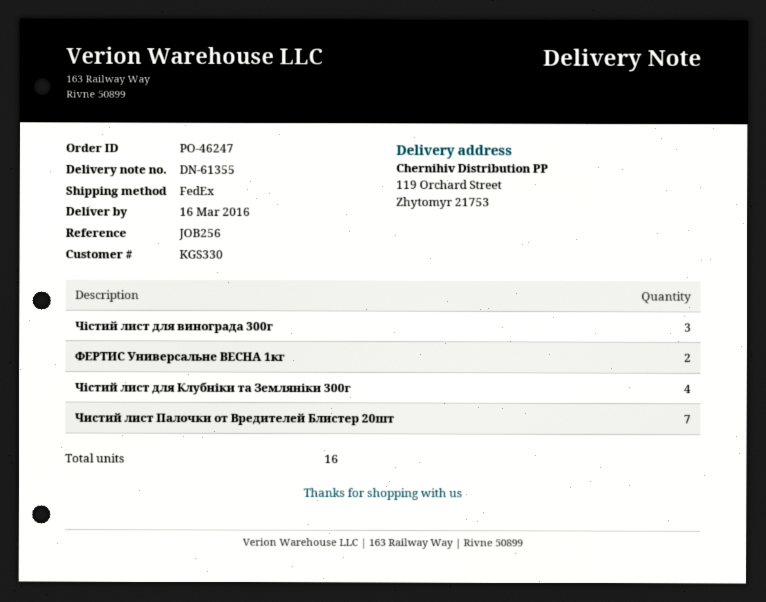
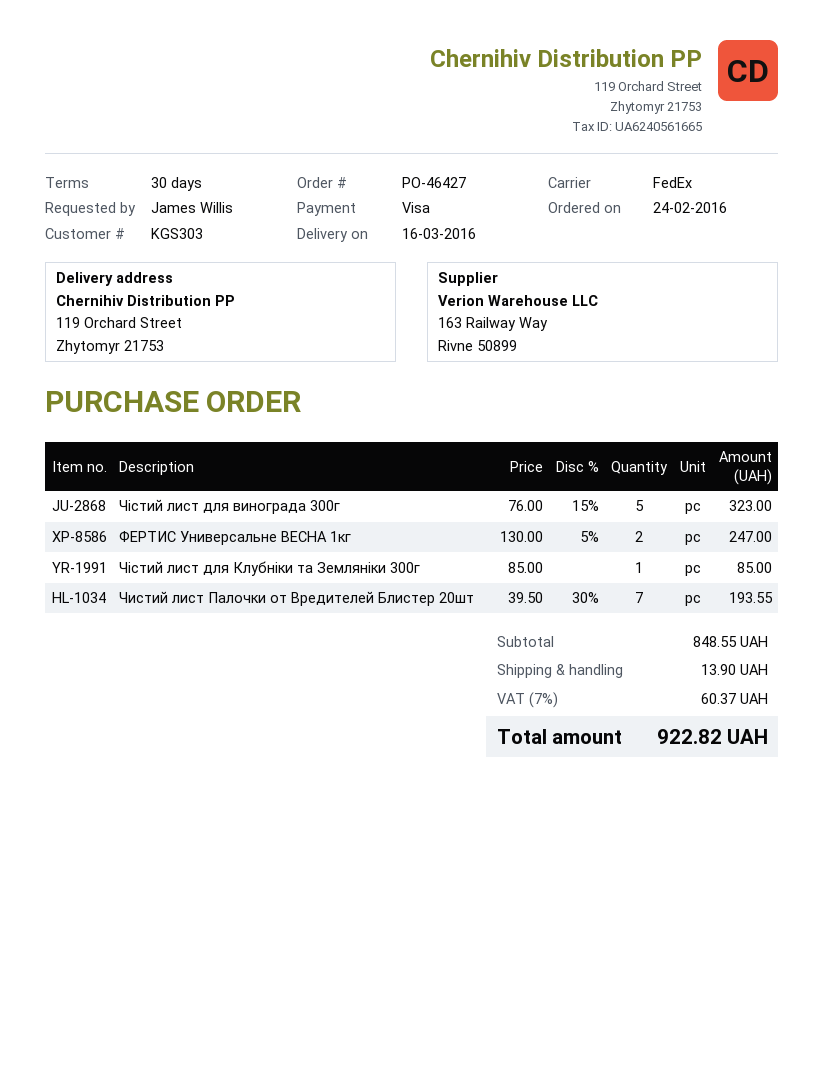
order number: PO-46247 -> PO-46427
customer number: KGS330 -> KGS303
Чістий лист для винограда 300г: 3 -> 5
Чістий лист для Клубніки та Земляніки 300г: 4 -> 1

